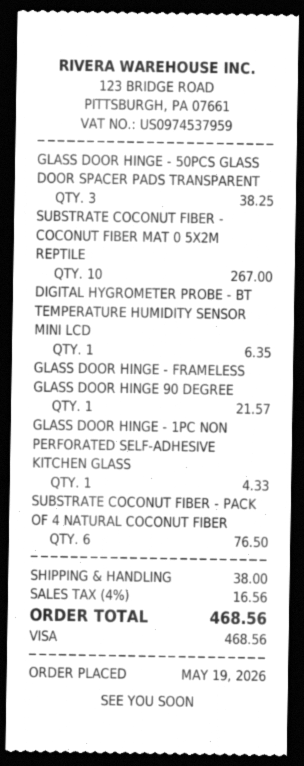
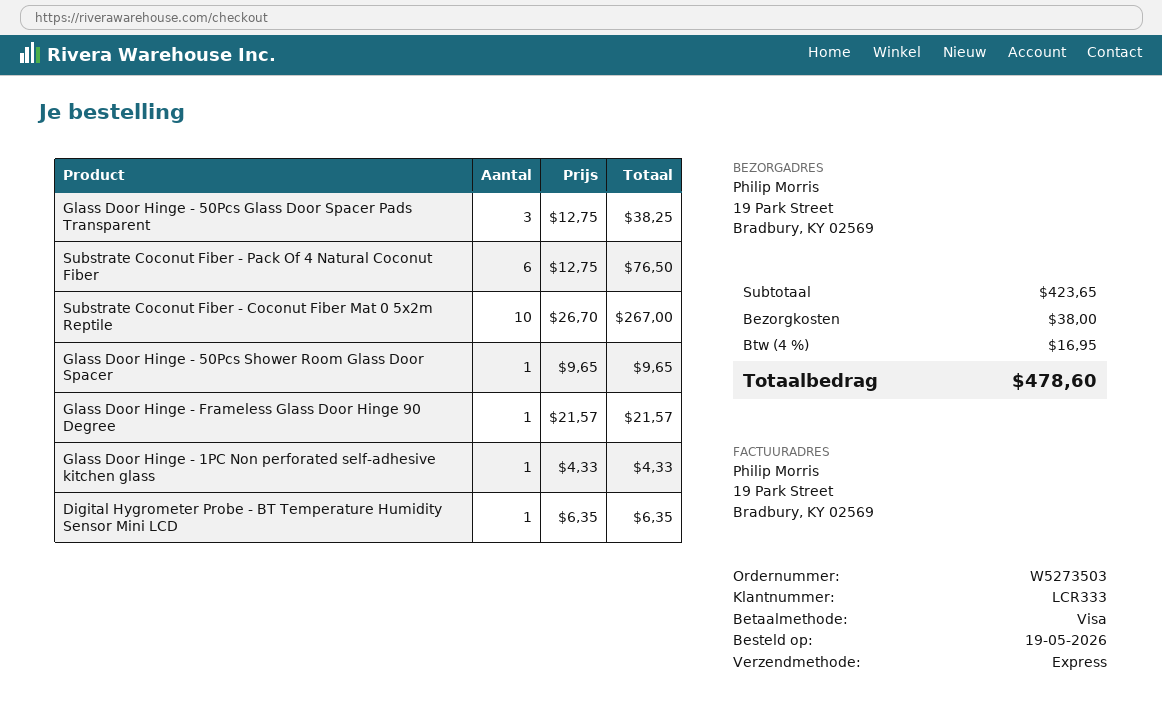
Glass Door Hinge - 50Pcs Shower Room Glass Door Spacer: none -> 1 for 9.65
tax: 4% = 16.56 -> 4% = 16.95
total: 468.56 -> 478.60

